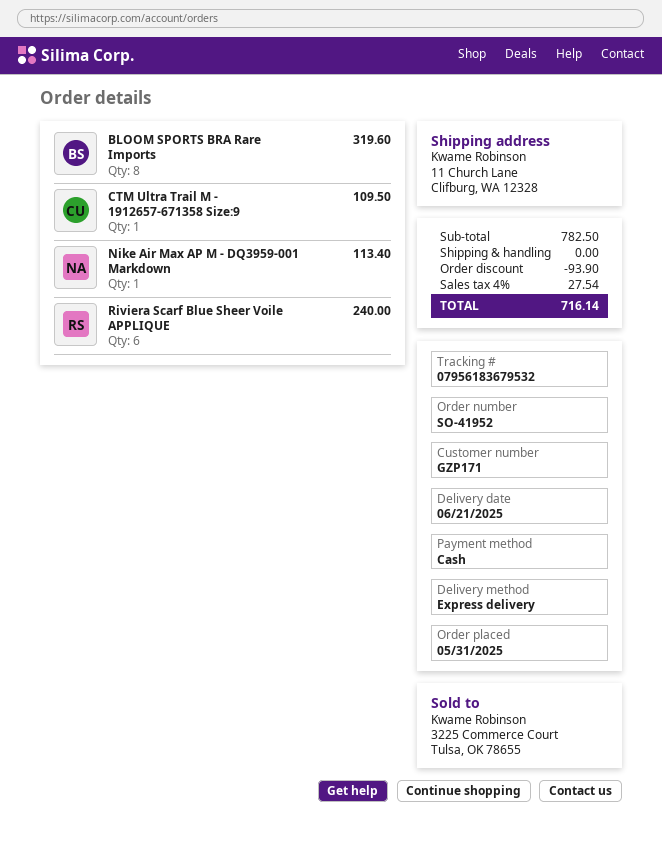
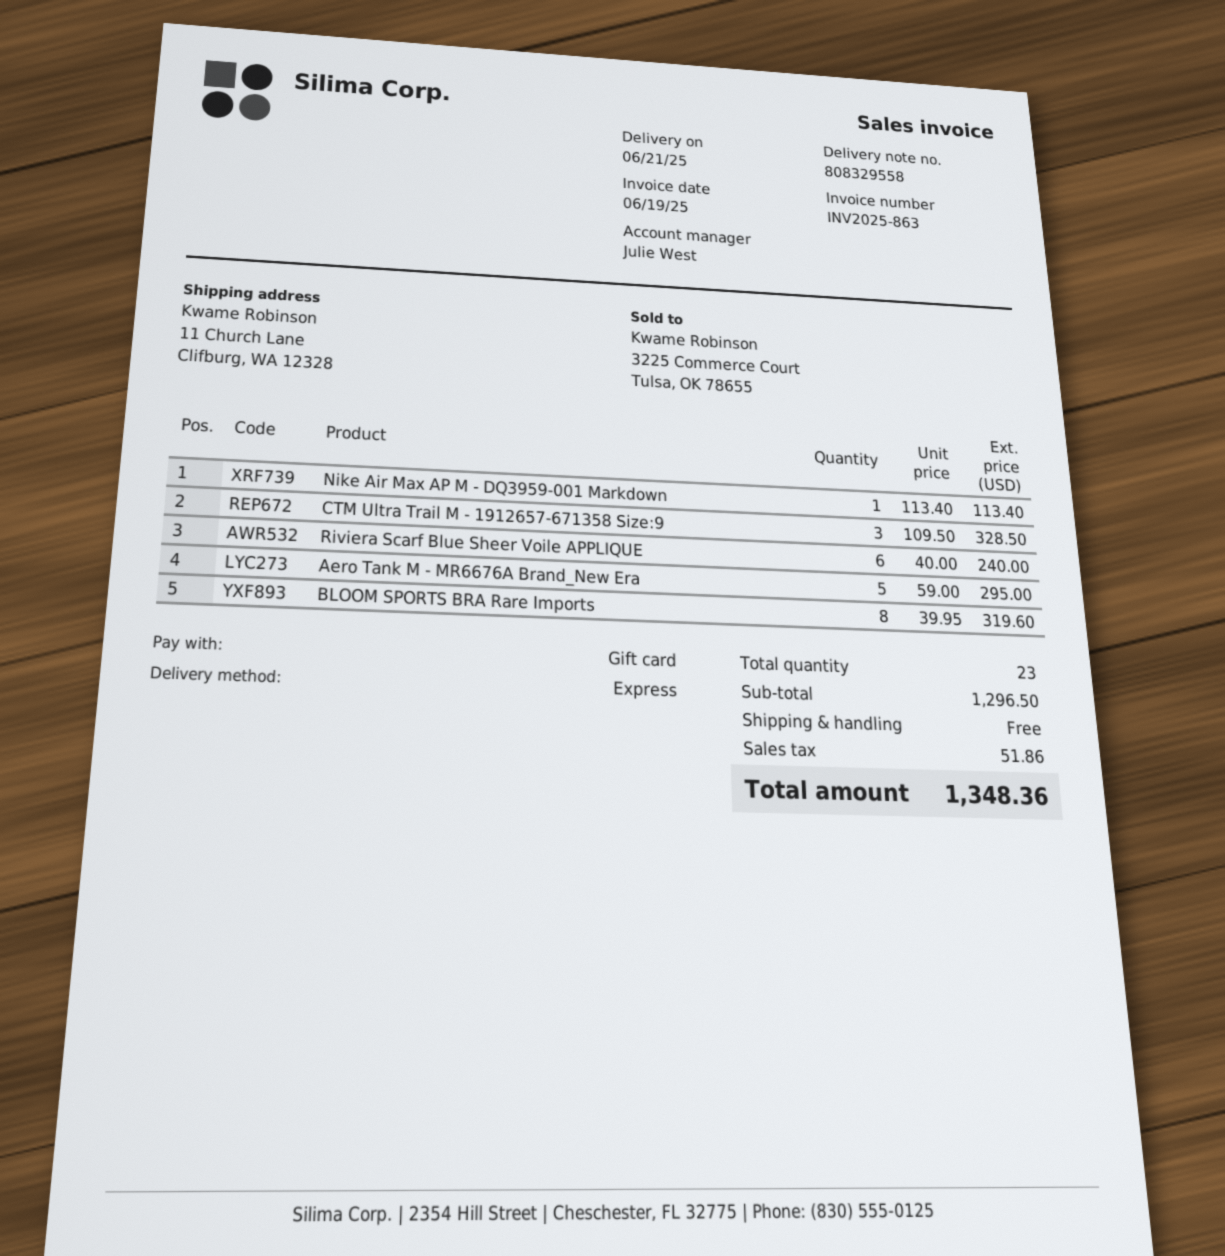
payment method: cash -> gift card
CTM Ultra Trail M - 1912657-671358 Size:9: 1 for 109.50 -> 3 for 328.50
Aero Tank M - MR6676A Brand_New Era: none -> 5 for 295.00
subtotal: 782.50 -> 1296.50
discount: 93.90 -> none
tax: 27.54 -> 51.86
total: 716.14 -> 1348.36

